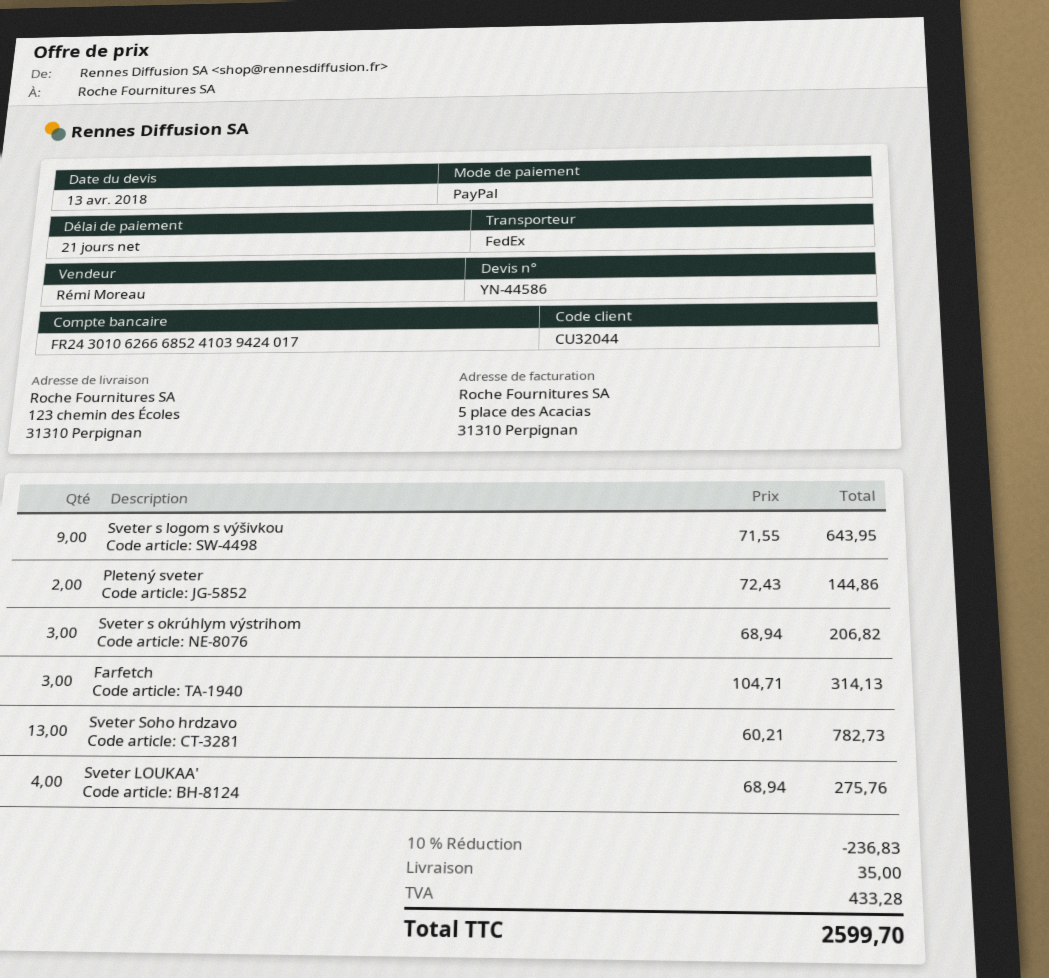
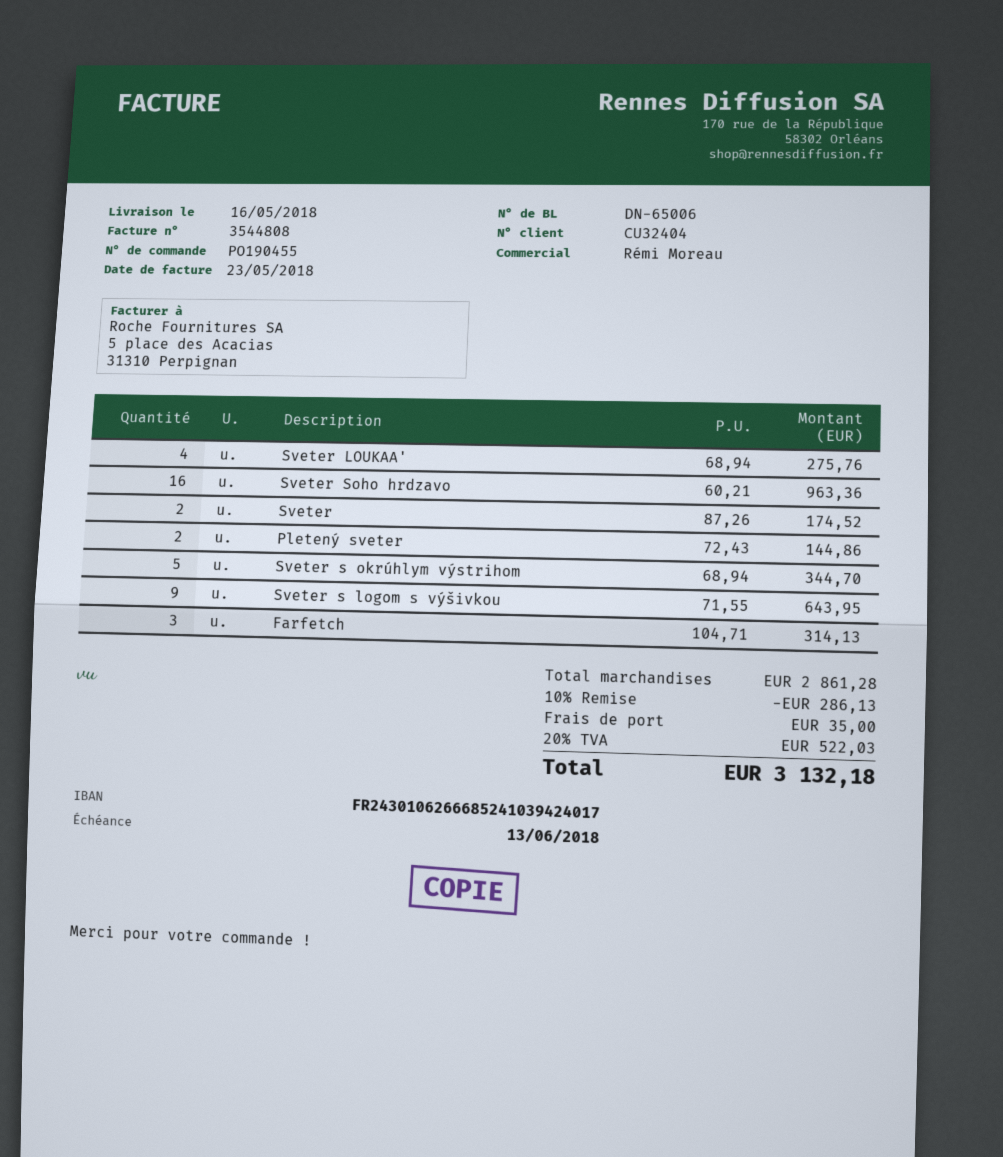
customer number: CU32044 -> CU32404
Sveter s okrúhlym výstrihom: 3 x 68.94 = 206.82 -> 5 x 68.94 = 344.70
Sveter Soho hrdzavo: 13 x 60.21 = 782.73 -> 16 x 60.21 = 963.36
Sveter: none -> 2 x 87.26 = 174.52
discount: 10% = 236.83 -> 10% = 286.13
tax: 433.28 -> 522.03
total: 2599.70 -> 3132.18

